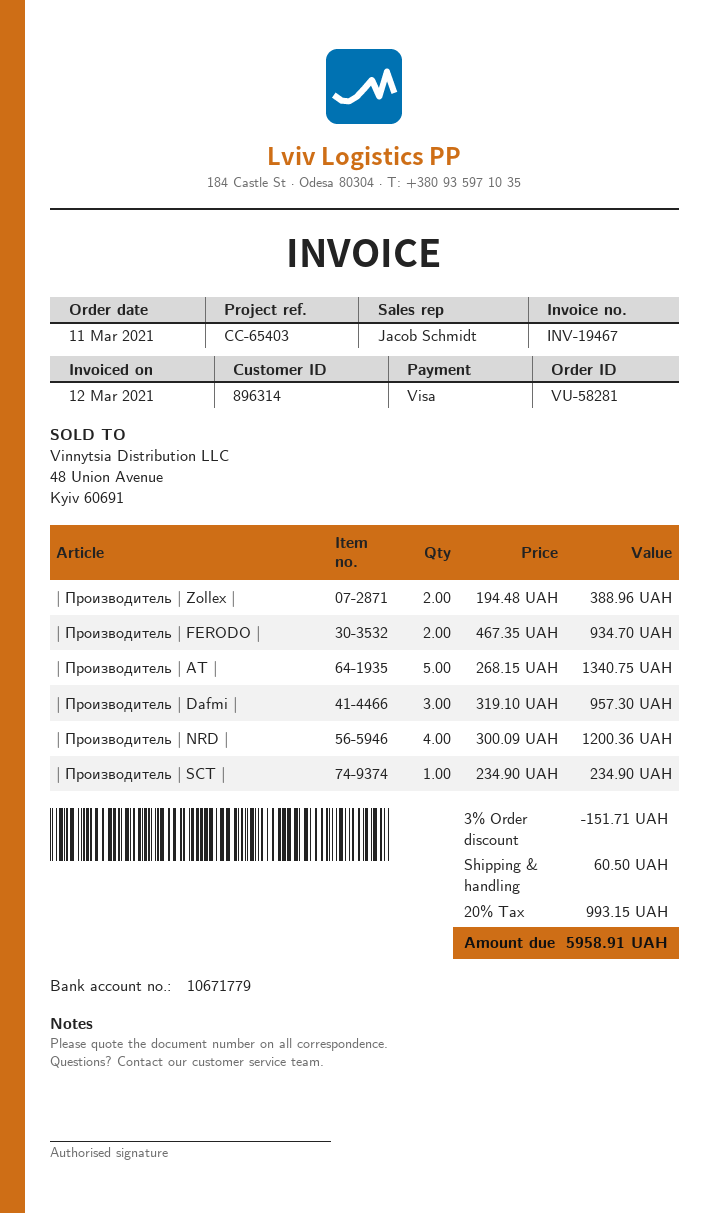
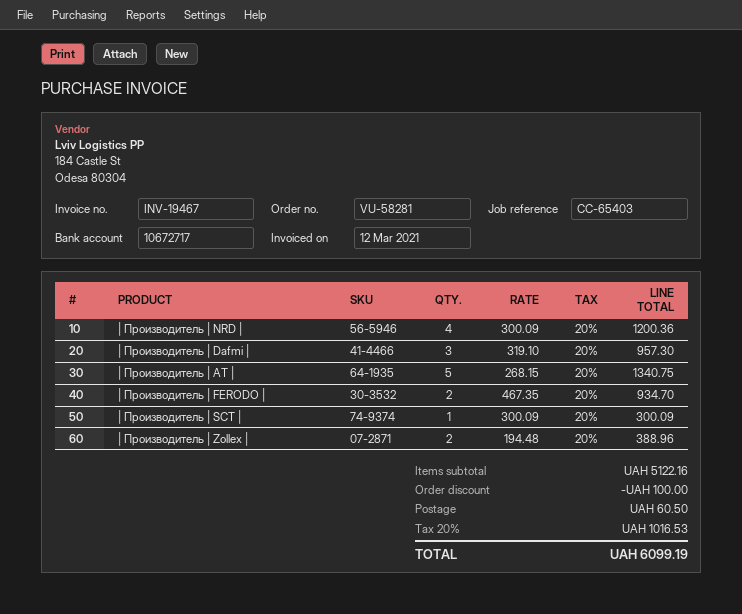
bank account: 10671779 -> 10672717
| Производитель | SCT |: 1 x 234.90 = 234.90 -> 1 x 300.09 = 300.09
discount: 151.71 -> 100.00
tax: 20% = 993.15 -> 20% = 1016.53
total: 5958.91 -> 6099.19

